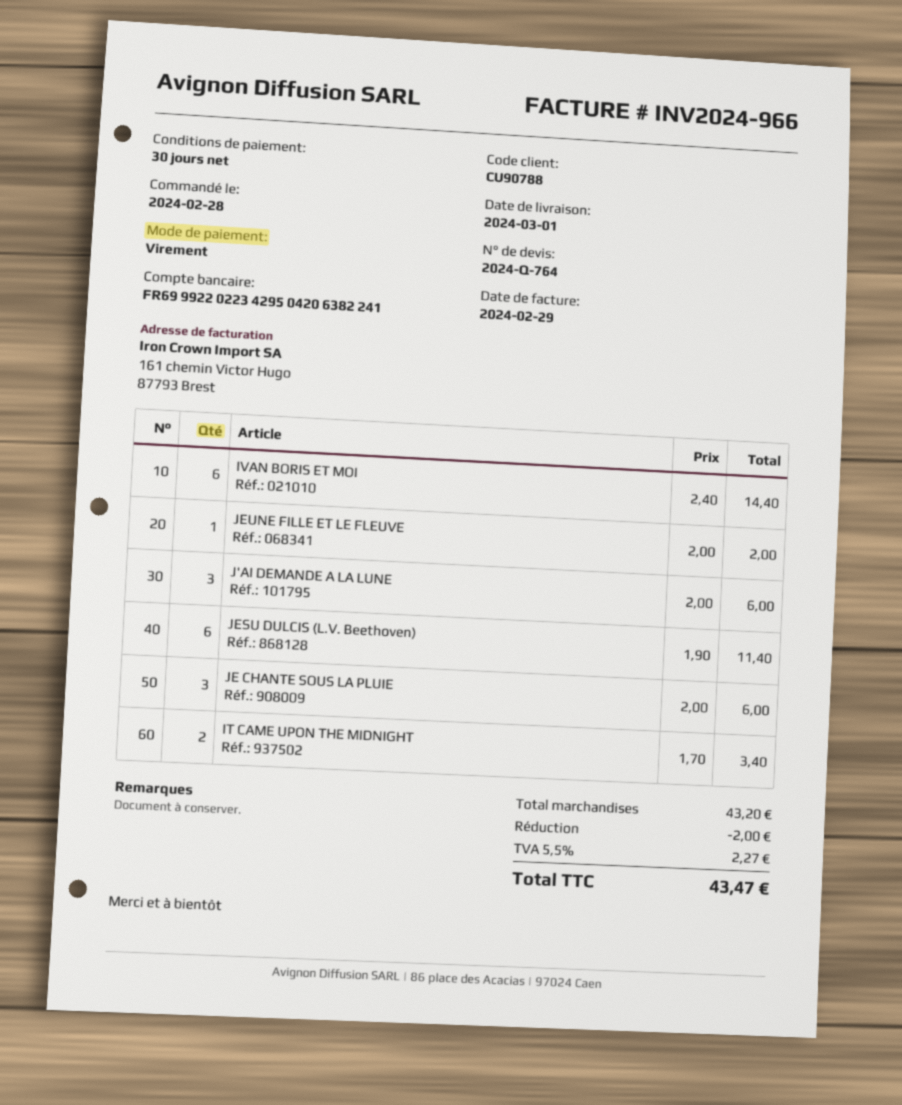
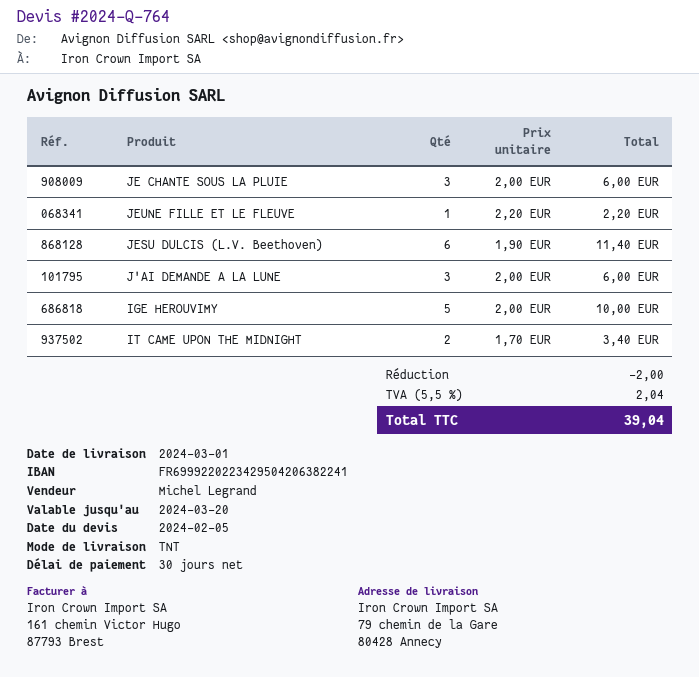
IVAN BORIS ET MOI: 6 x 2.40 = 14.40 -> none
JEUNE FILLE ET LE FLEUVE: 1 x 2.00 = 2.00 -> 1 x 2.20 = 2.20
IGE HEROUVIMY: none -> 5 x 2.00 = 10.00
tax: 5.5% = 2.27 -> 5.5% = 2.04
total: 43.47 -> 39.04

